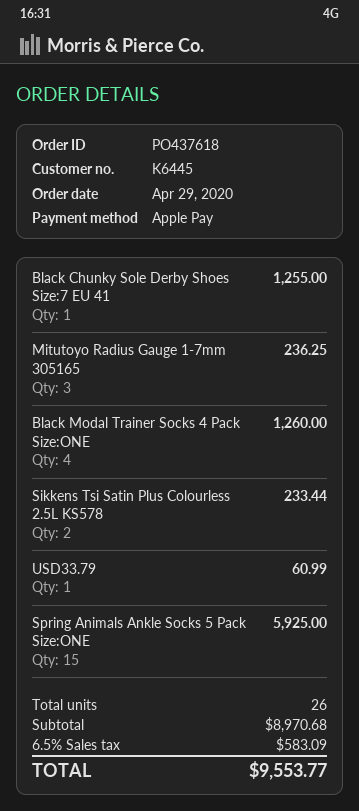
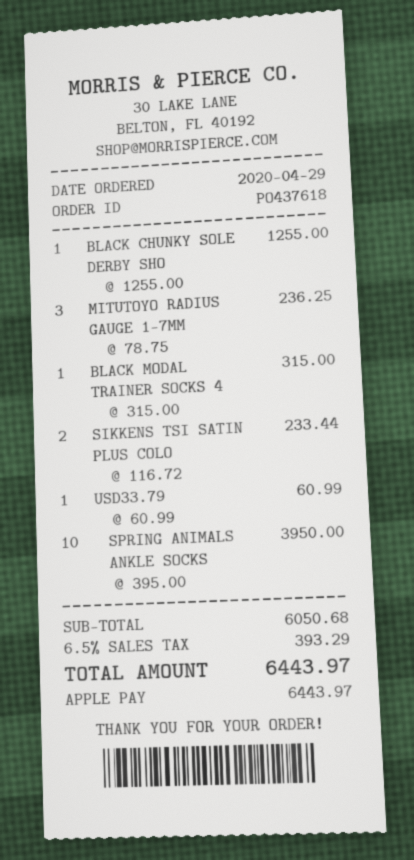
Black Modal Trainer Socks 4 Pack Size:ONE: 4 for 1260.00 -> 1 for 315.00
Spring Animals Ankle Socks 5 Pack Size:ONE: 15 for 5925.00 -> 10 for 3950.00
subtotal: 8970.68 -> 6050.68
tax: 6.5% = 583.09 -> 6.5% = 393.29
total: 9553.77 -> 6443.97

